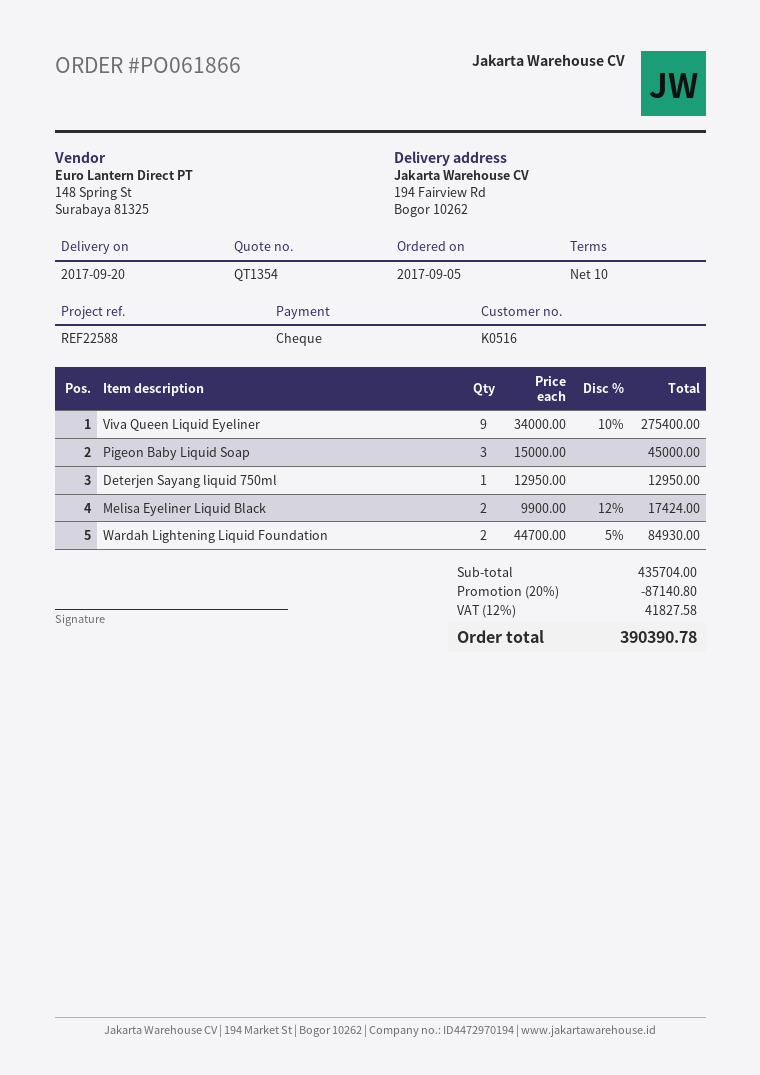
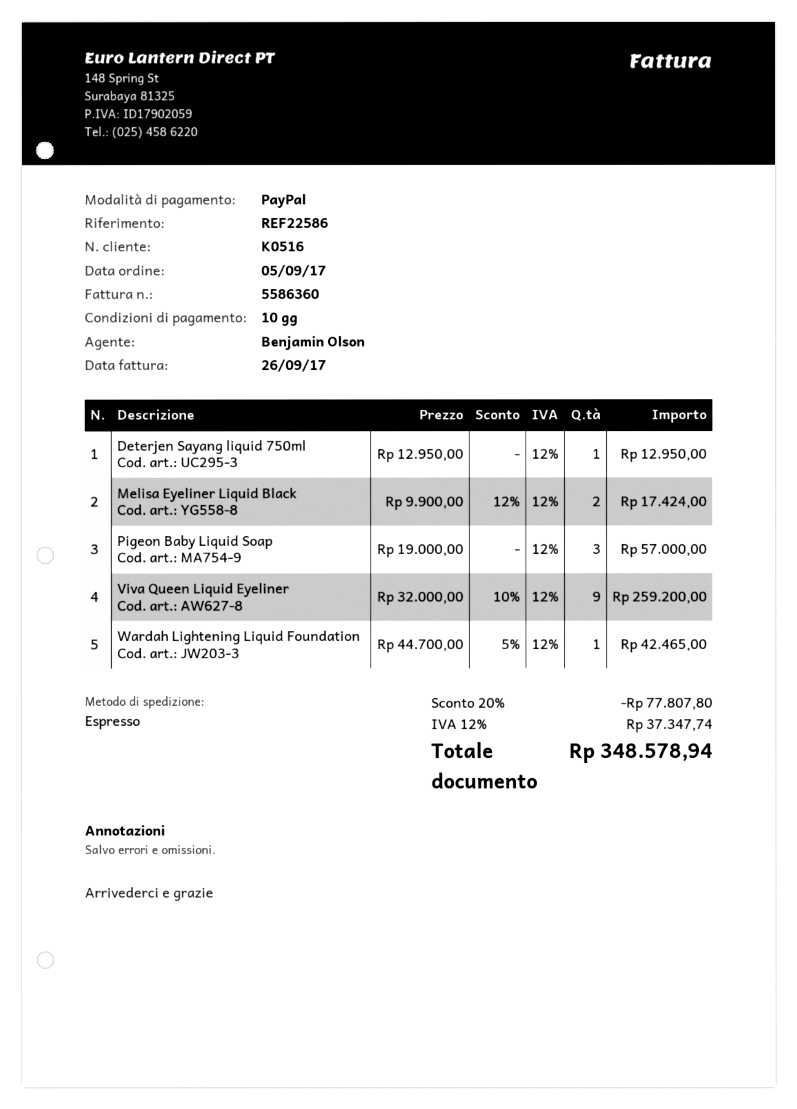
reference: REF22588 -> REF22586
payment method: cheque -> PayPal
Viva Queen Liquid Eyeliner: 9 x 34000.00 - 10% = 275400.00 -> 9 x 32000.00 - 10% = 259200.00
Pigeon Baby Liquid Soap: 3 x 15000.00 = 45000.00 -> 3 x 19000.00 = 57000.00
Wardah Lightening Liquid Foundation: 2 x 44700.00 - 5% = 84930.00 -> 1 x 44700.00 - 5% = 42465.00
discount: 20% = 87140.80 -> 20% = 77807.80
tax: 12% = 41827.58 -> 12% = 37347.74
total: 390390.78 -> 348578.94

